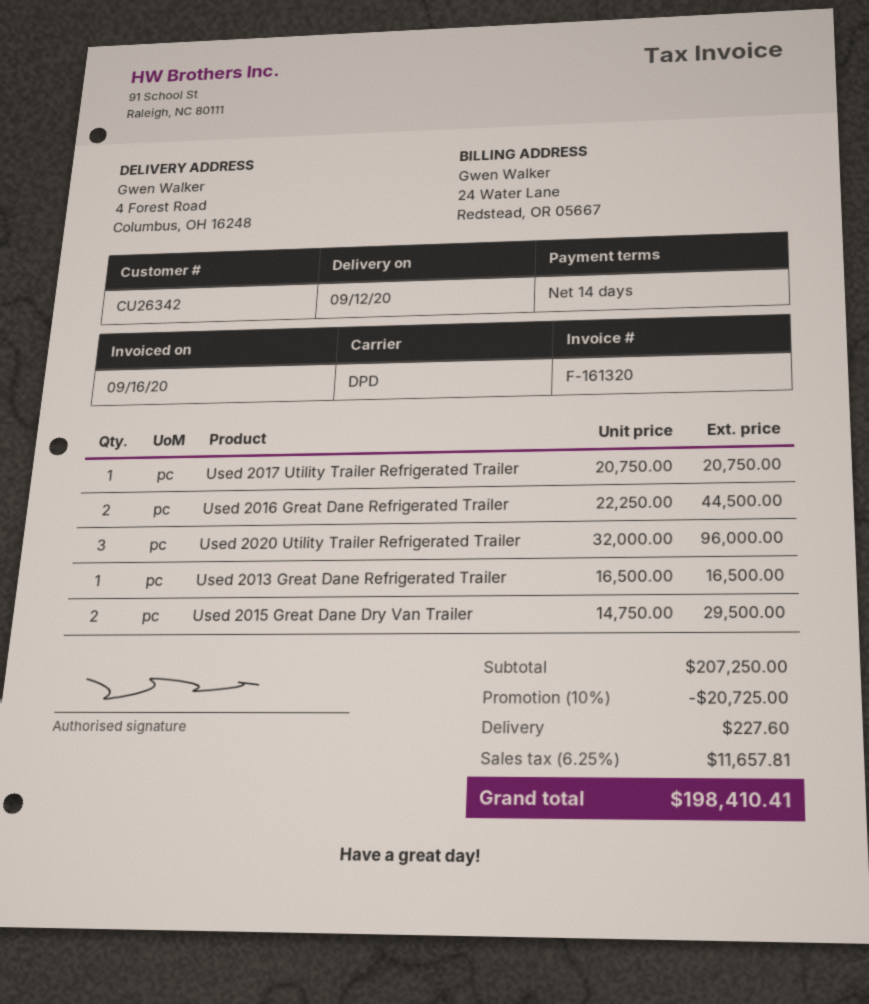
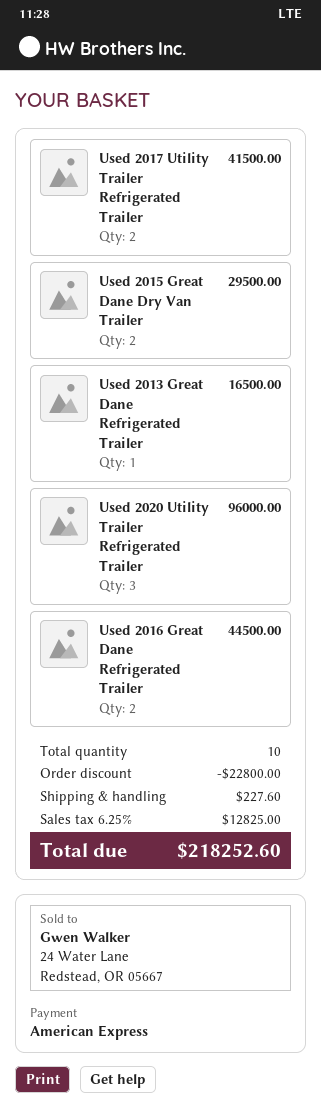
Used 2017 Utility Trailer Refrigerated Trailer: 1 for 20750.00 -> 2 for 41500.00
discount: 20725.00 -> 22800.00
tax: 6.25% = 11657.81 -> 6.25% = 12825.00
total: 198410.41 -> 218252.60

